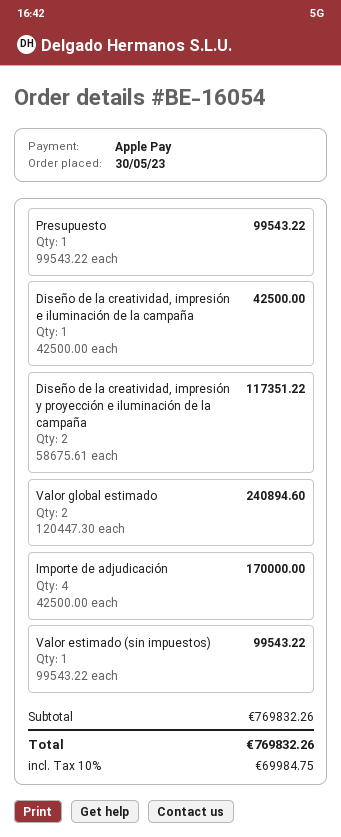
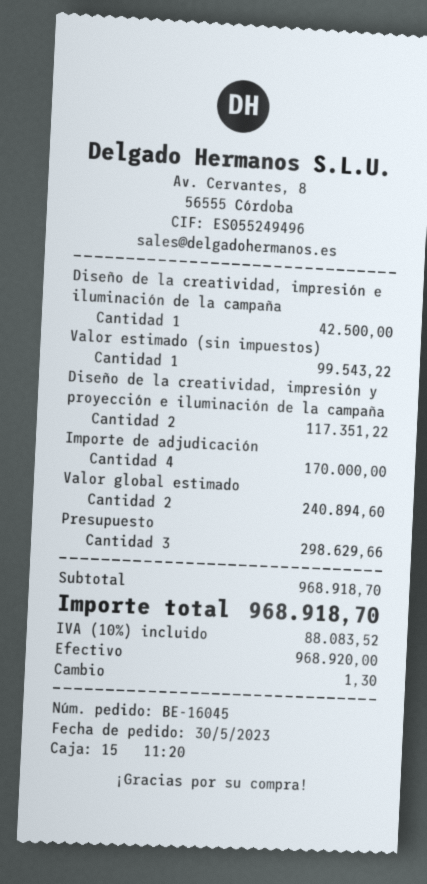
order number: BE-16054 -> BE-16045
payment method: Apple Pay -> cash
Presupuesto: 1 for 99543.22 -> 3 for 298629.66
subtotal: 769832.26 -> 968918.70
tax: 10% = 69984.75 -> 10% = 88083.52
total: 769832.26 -> 968918.70

